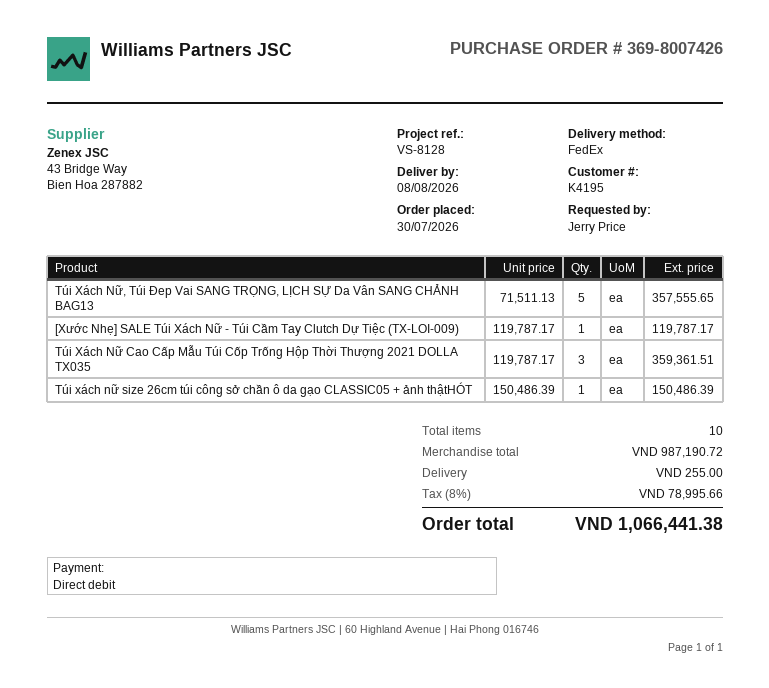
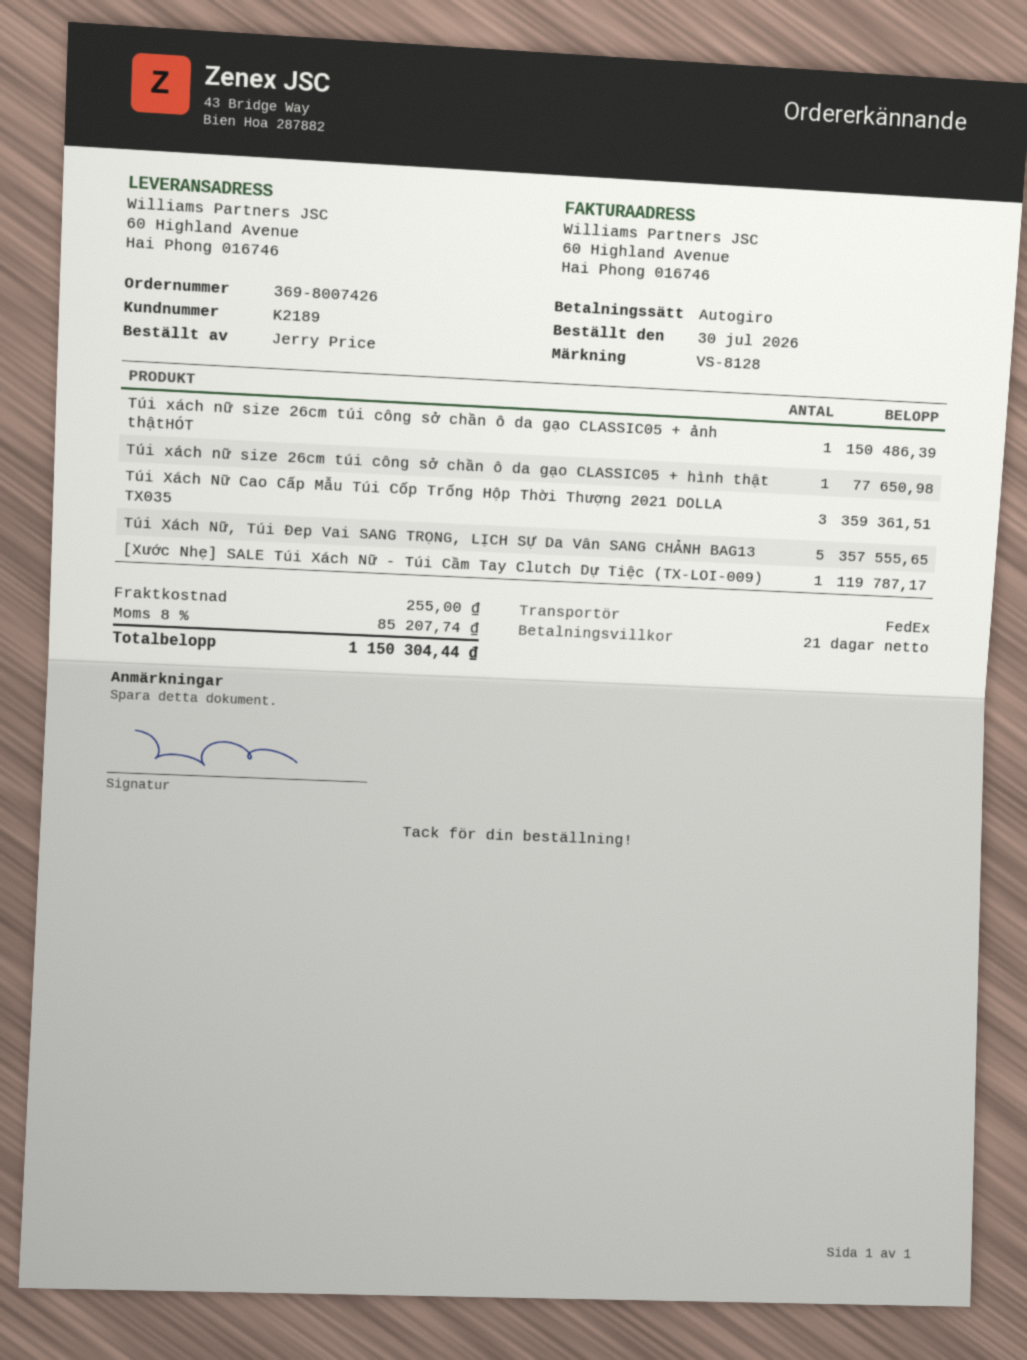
customer number: K4195 -> K2189
Túi xách nữ size 26cm túi công sở chần ô da gạo CLASSIC05 + hình thật: none -> 1 for 77650.98
tax: 8% = 78995.66 -> 8% = 85207.74
total: 1066441.38 -> 1150304.44

